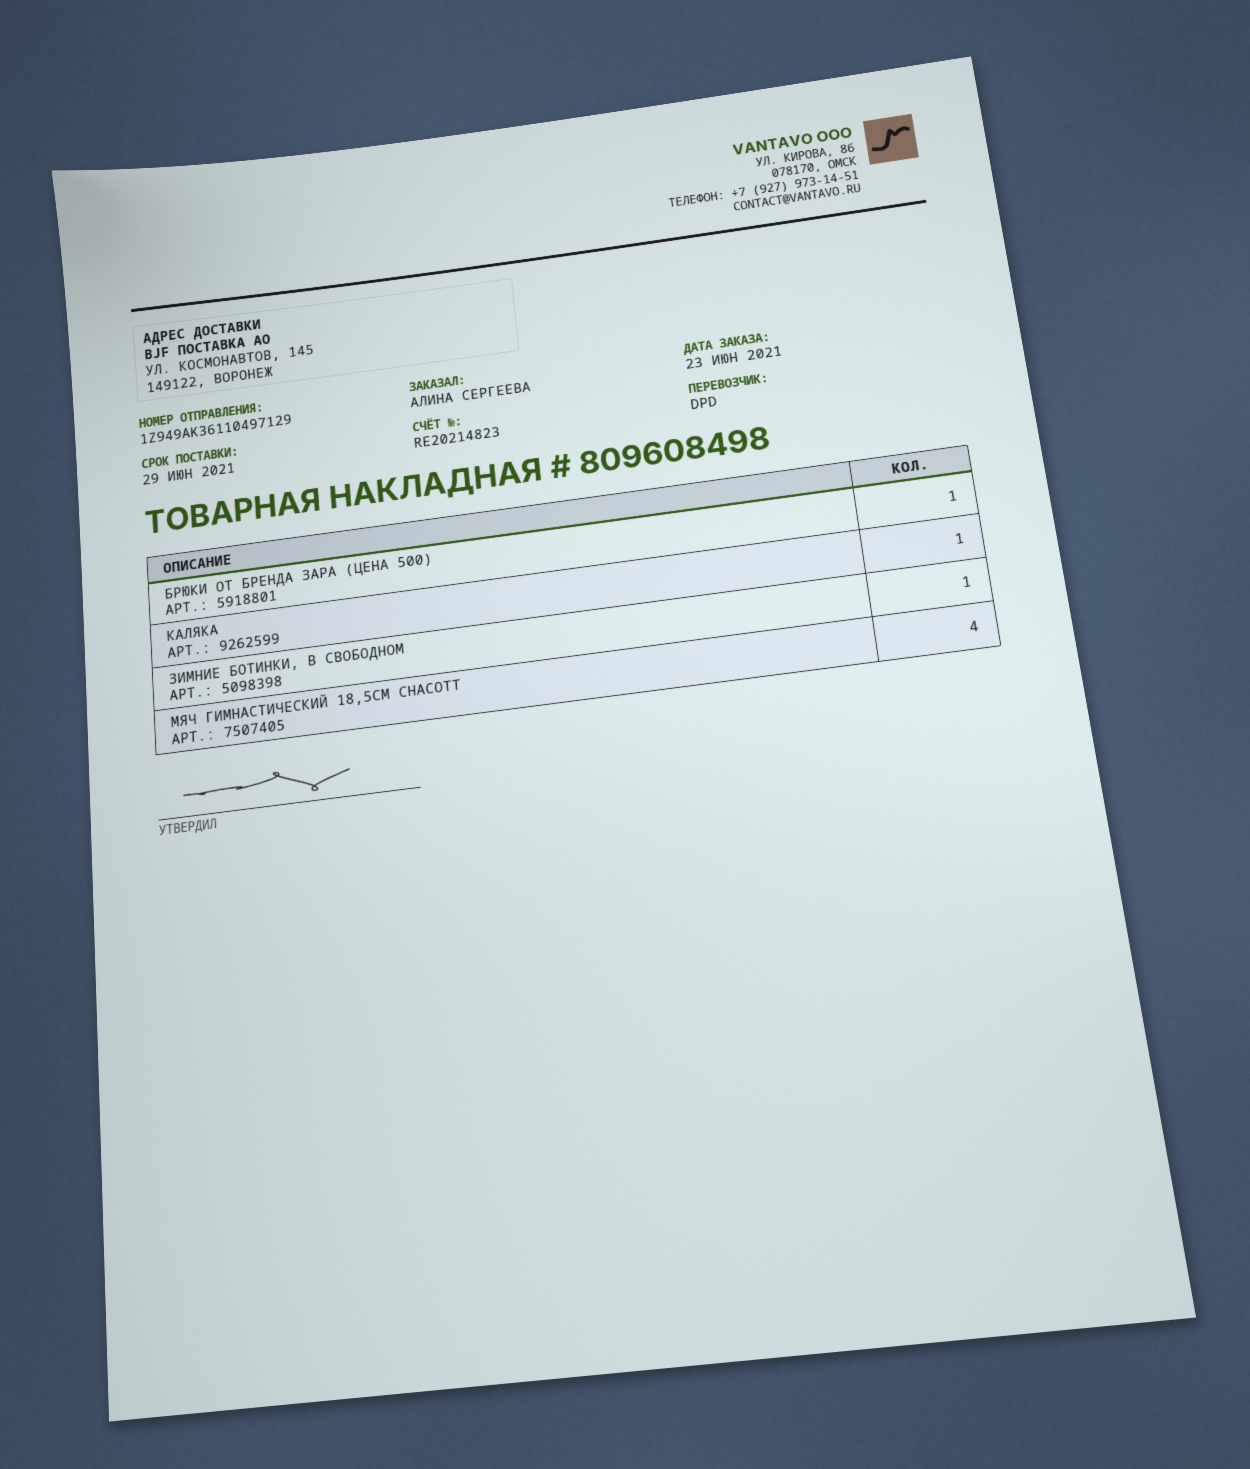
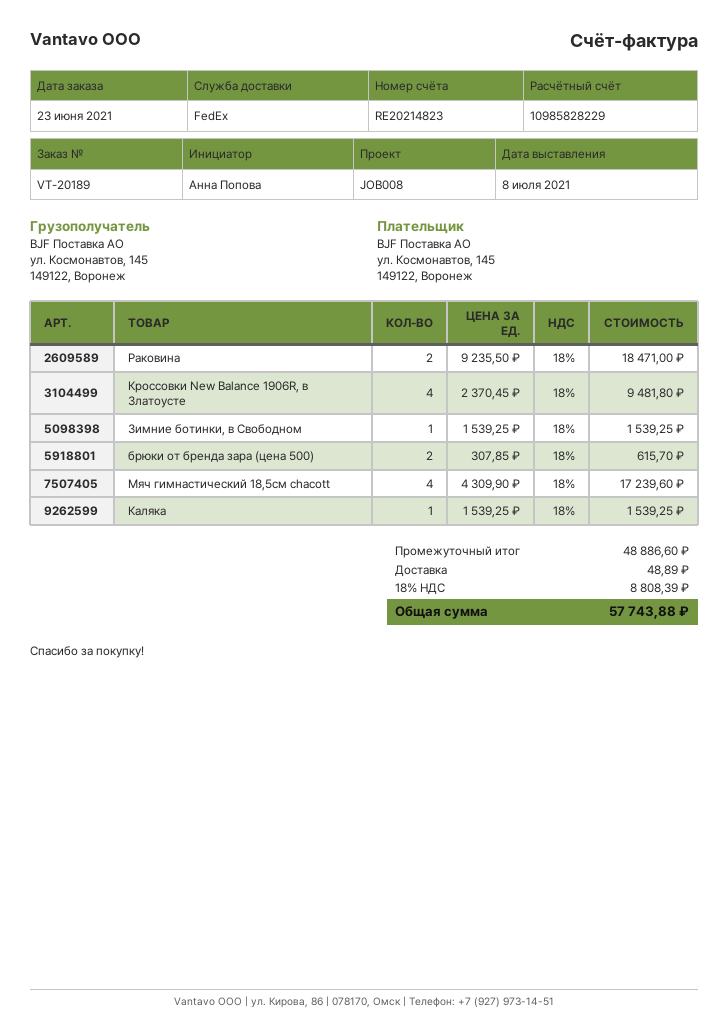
ordered by: АЛИНА СЕРГЕЕВА -> Анна Попова
shipping method: DPD -> FedEx
БРЮКИ ОТ БРЕНДА ЗАРА (ЦЕНА 500): 1 -> 2
Раковина: none -> 2
Кроссовки New Balance 1906R, в Златоусте: none -> 4

